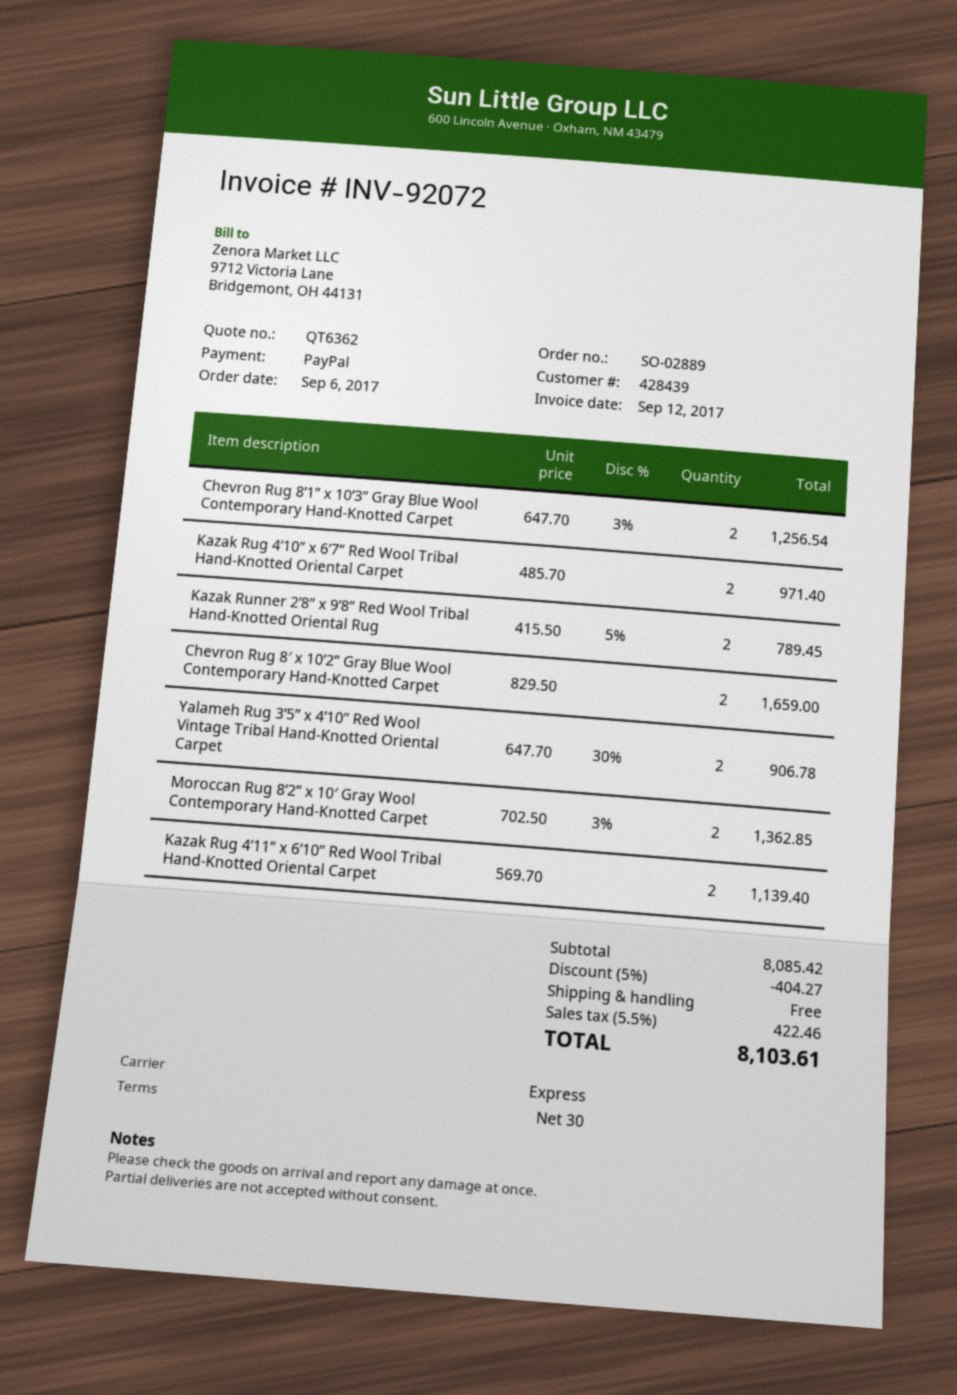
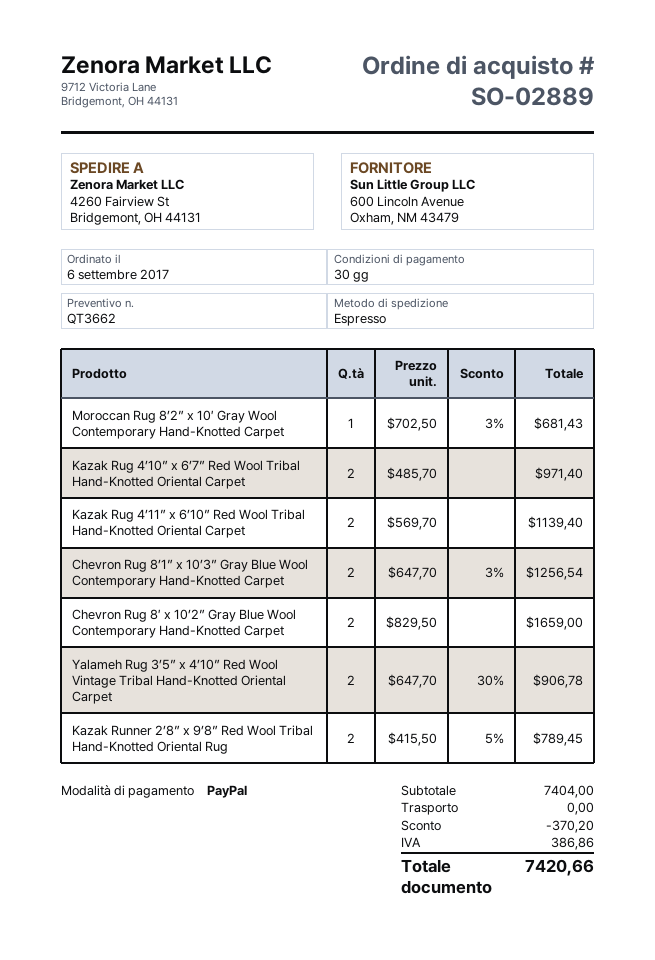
quote number: QT6362 -> QT3662
Moroccan Rug 8’2” x 10′ Gray Wool Contemporary Hand-Knotted Carpet: 2 x 702.50 - 3% = 1362.85 -> 1 x 702.50 - 3% = 681.43
subtotal: 8085.42 -> 7404.00
discount: 404.27 -> 370.20
tax: 422.46 -> 386.86
total: 8103.61 -> 7420.66

